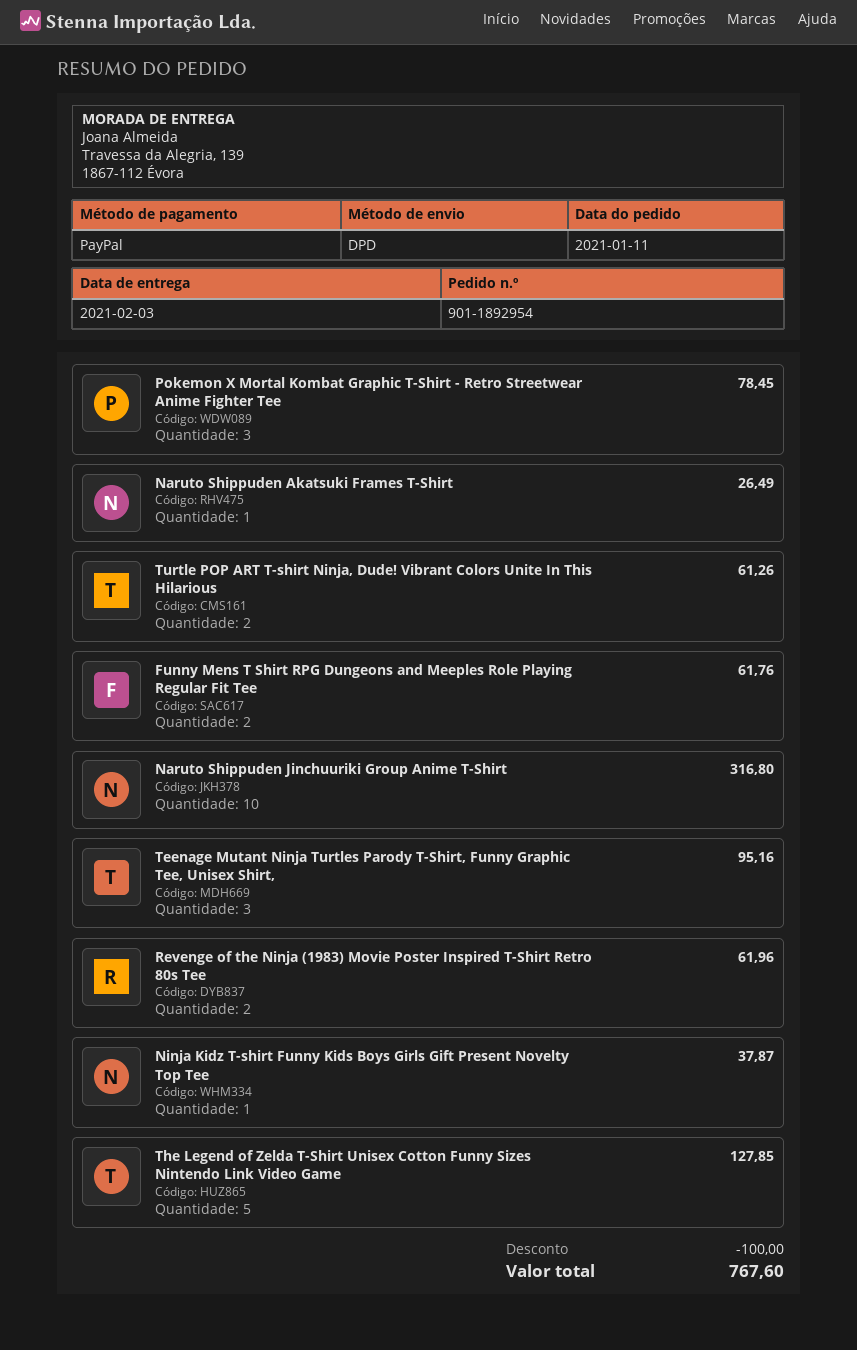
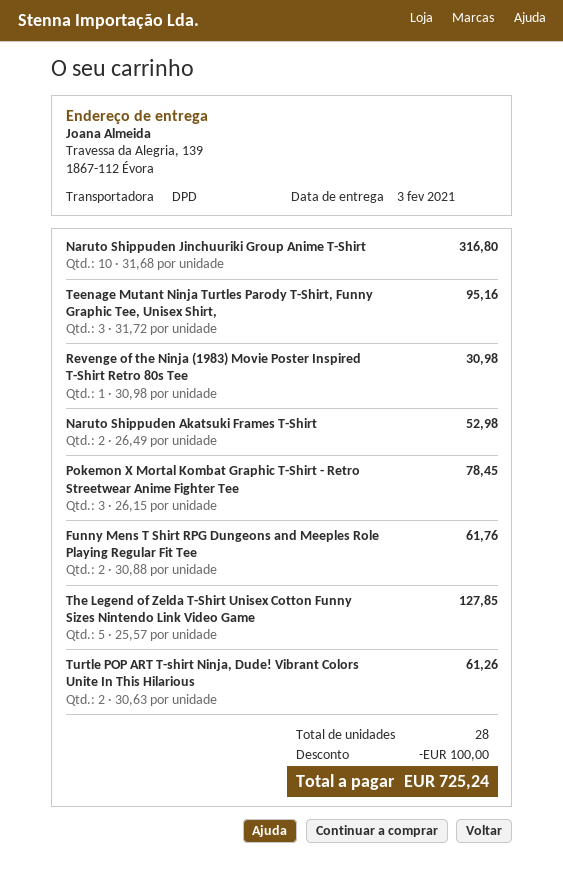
Naruto Shippuden Akatsuki Frames T-Shirt: 1 for 26.49 -> 2 for 52.98
Revenge of the Ninja (1983) Movie Poster Inspired T-Shirt Retro 80s Tee: 2 for 61.96 -> 1 for 30.98
Ninja Kidz T-shirt Funny Kids Boys Girls Gift Present Novelty Top Tee: 1 for 37.87 -> none
total: 767.60 -> 725.24

